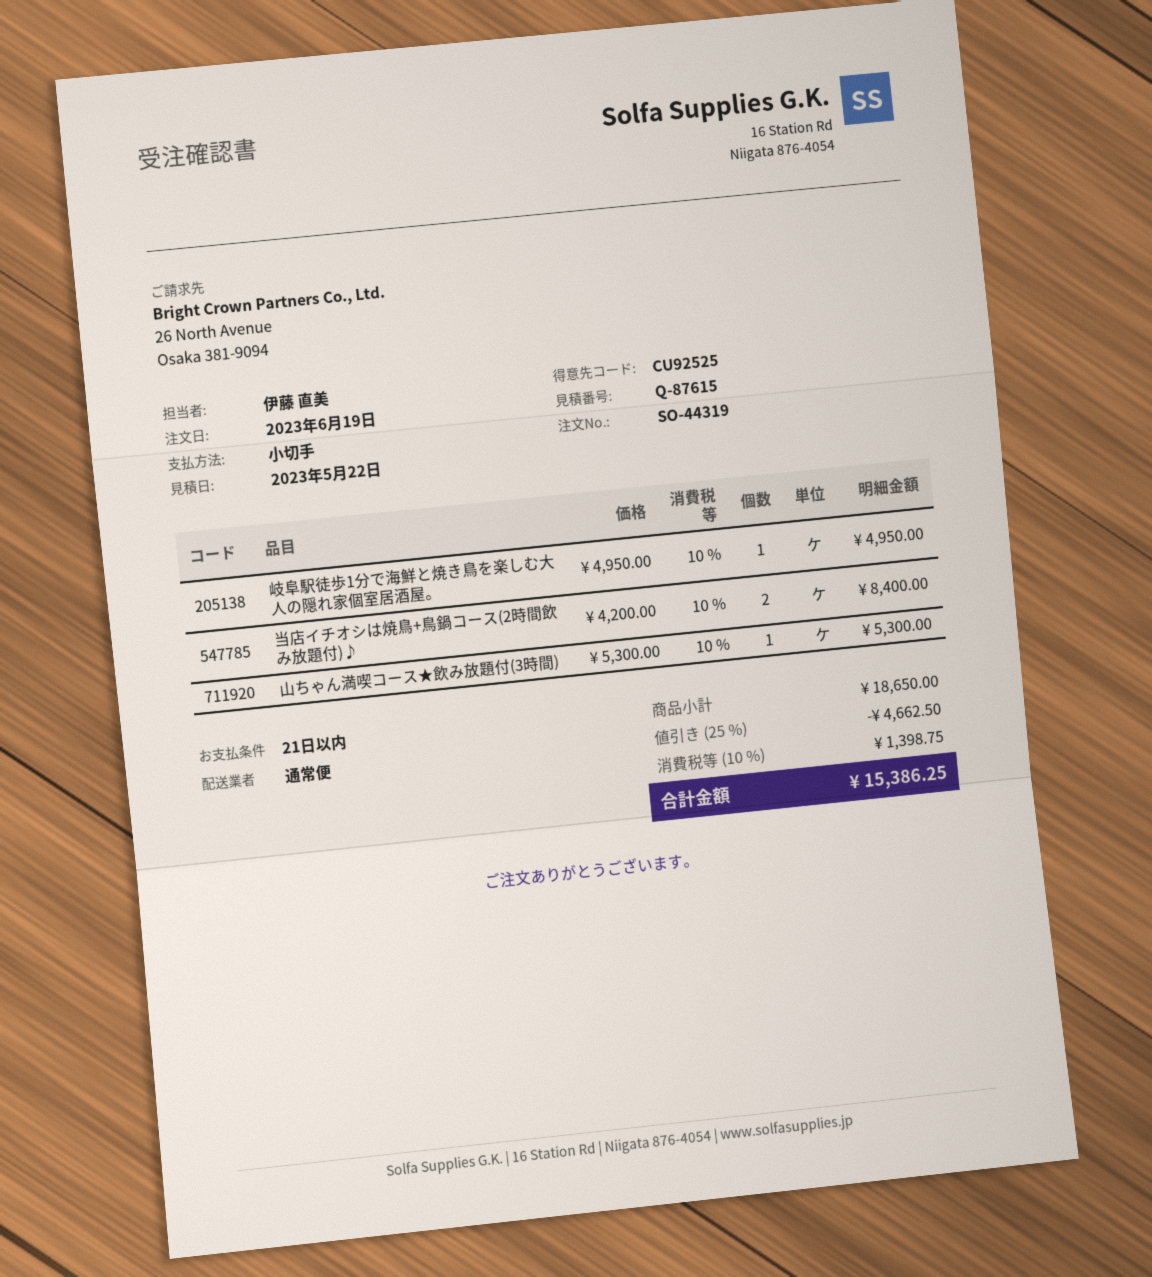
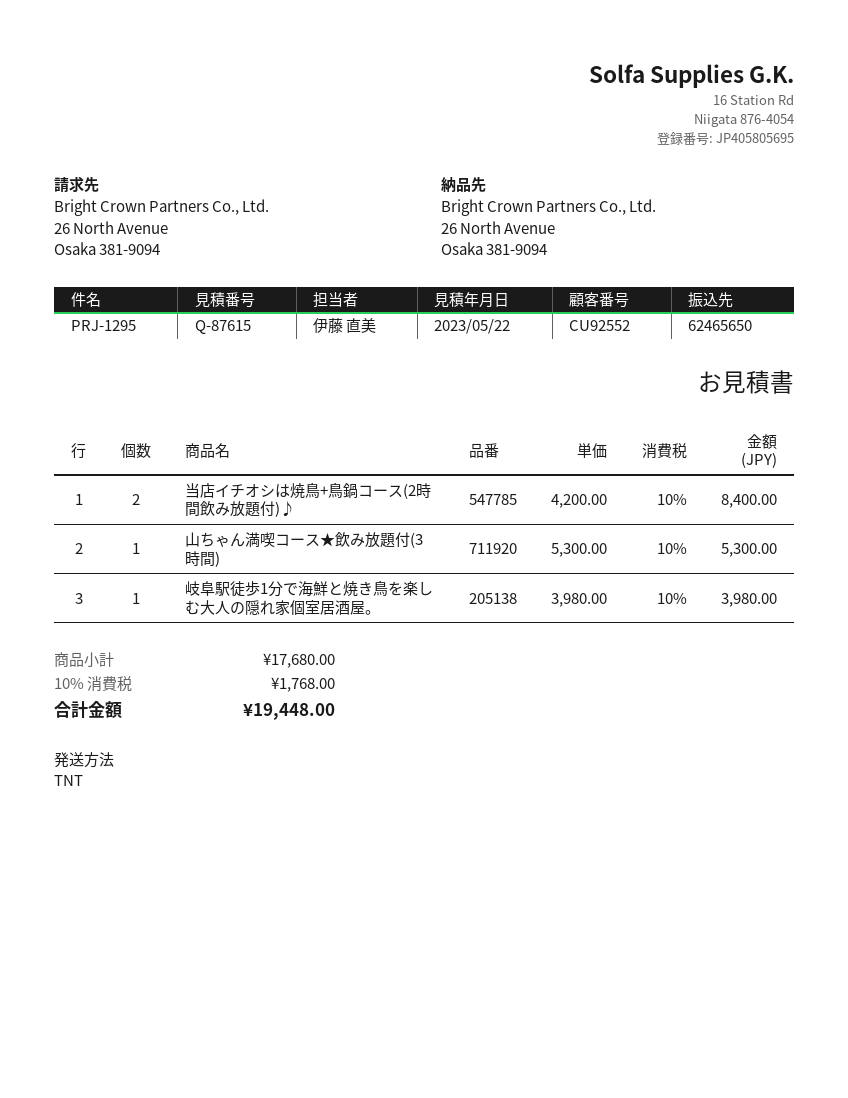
customer number: CU92525 -> CU92552
shipping method: standard -> TNT
岐阜駅徒歩1分で海鮮と焼き鳥を楽しむ大人の隠れ家個室居酒屋。: 1 x 4950.00 = 4950.00 -> 1 x 3980.00 = 3980.00
subtotal: 18650.00 -> 17680.00
discount: 25% = 4662.50 -> none
tax: 10% = 1398.75 -> 10% = 1768.00
total: 15386.25 -> 19448.00

